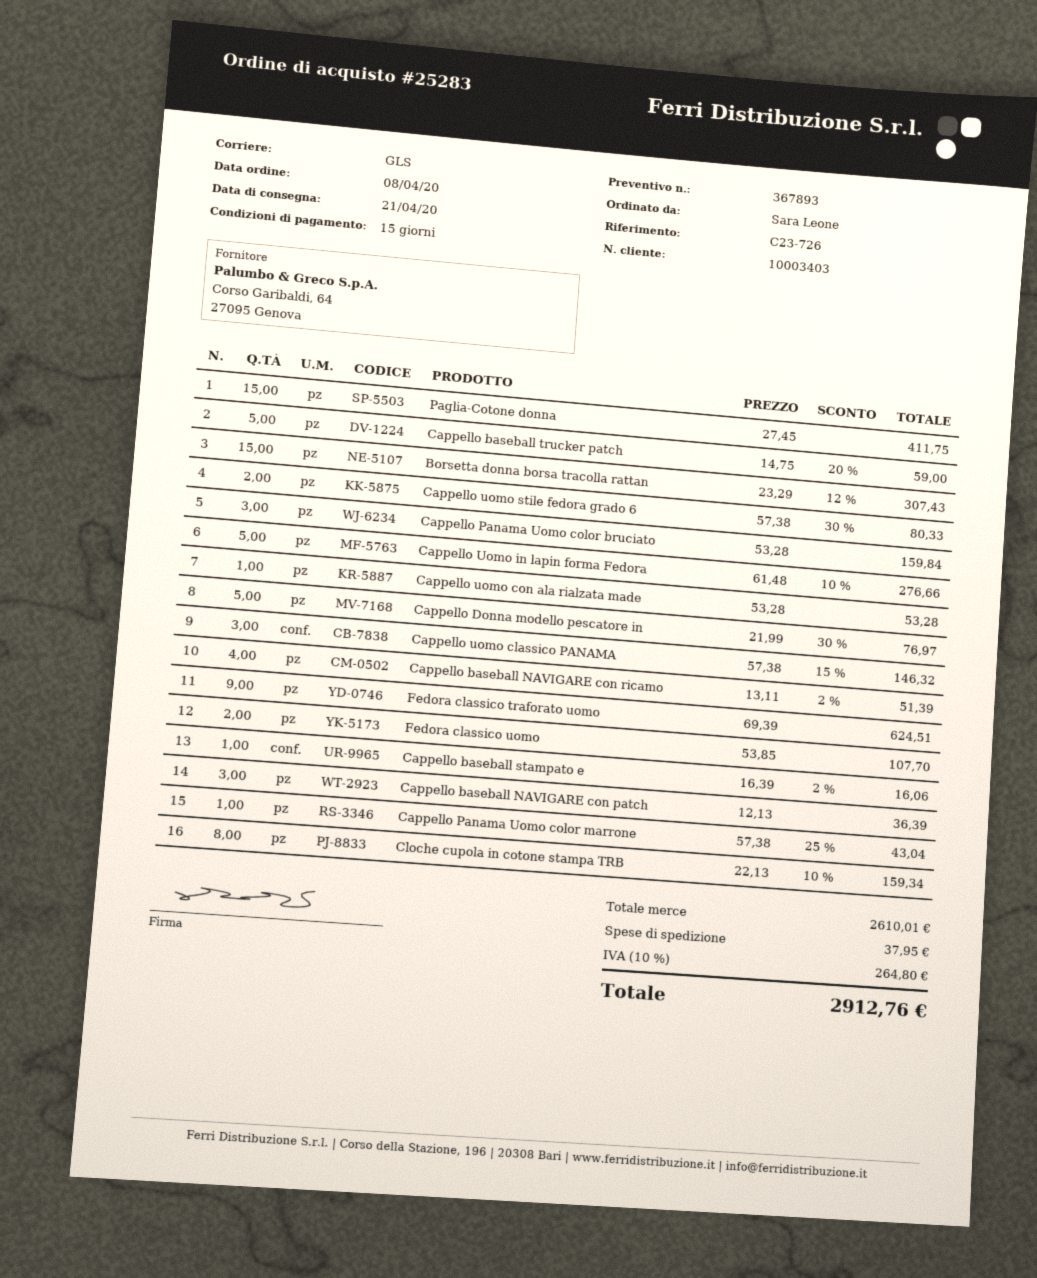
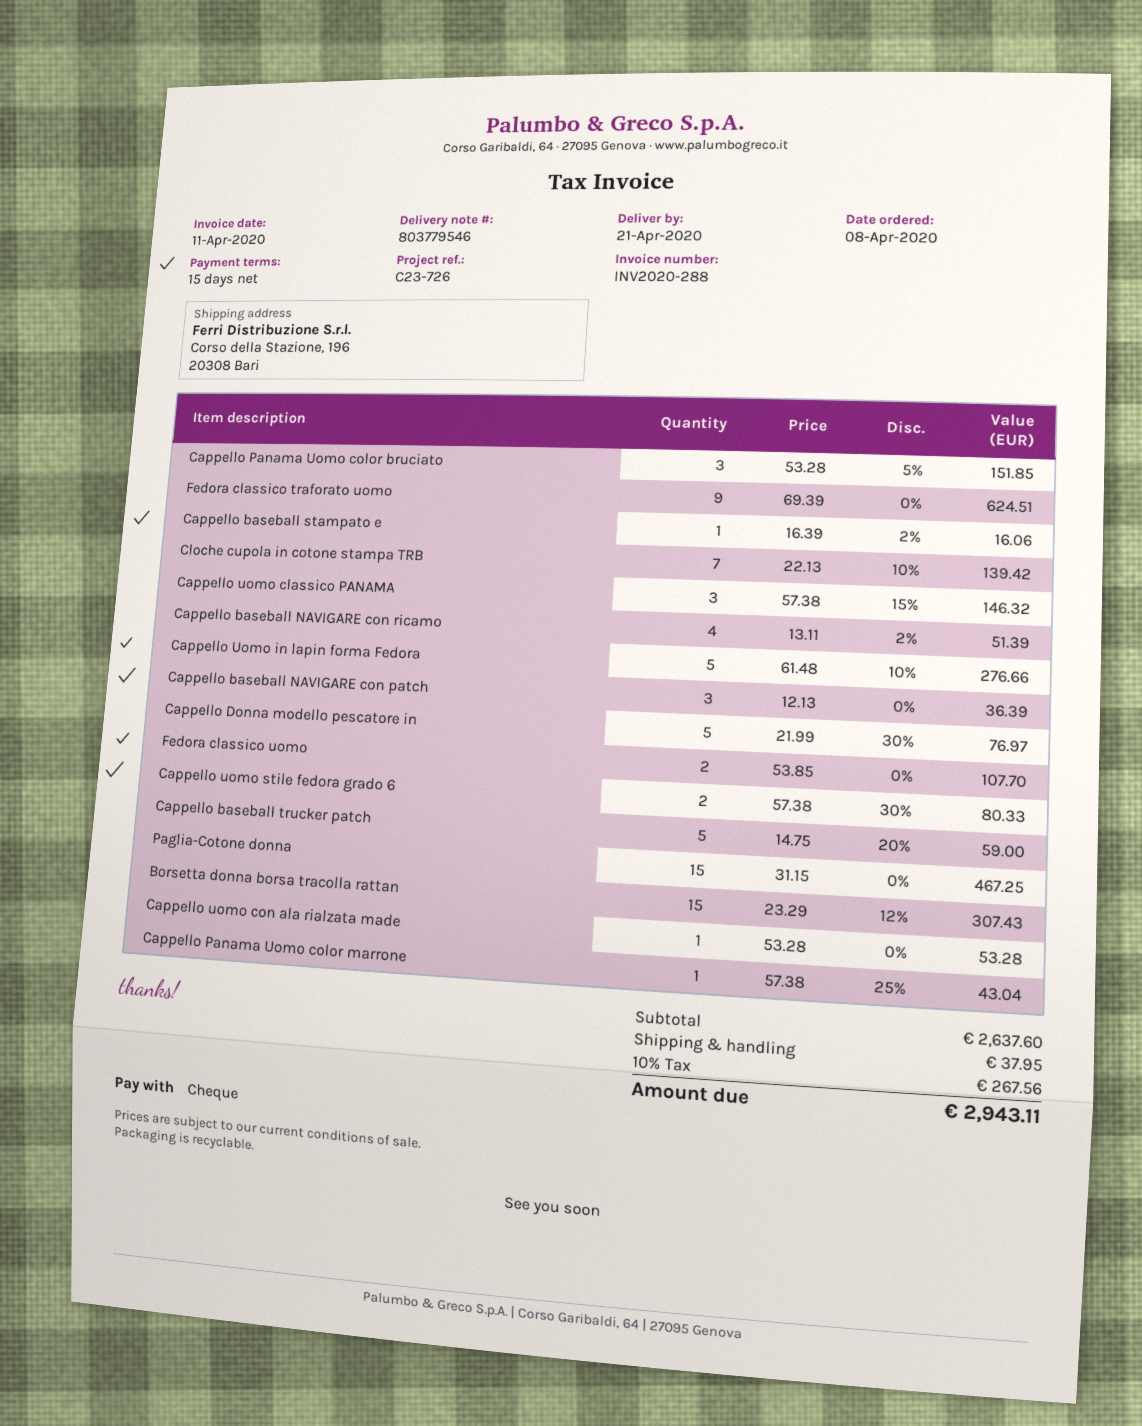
Paglia-Cotone donna: 15 x 27.45 = 411.75 -> 15 x 31.15 = 467.25
Cappello Panama Uomo color bruciato: 3 x 53.28 = 159.84 -> 3 x 53.28 - 5% = 151.85
Cloche cupola in cotone stampa TRB: 8 x 22.13 - 10% = 159.34 -> 7 x 22.13 - 10% = 139.42
subtotal: 2610.01 -> 2637.60
tax: 10% = 264.80 -> 10% = 267.56
total: 2912.76 -> 2943.11

